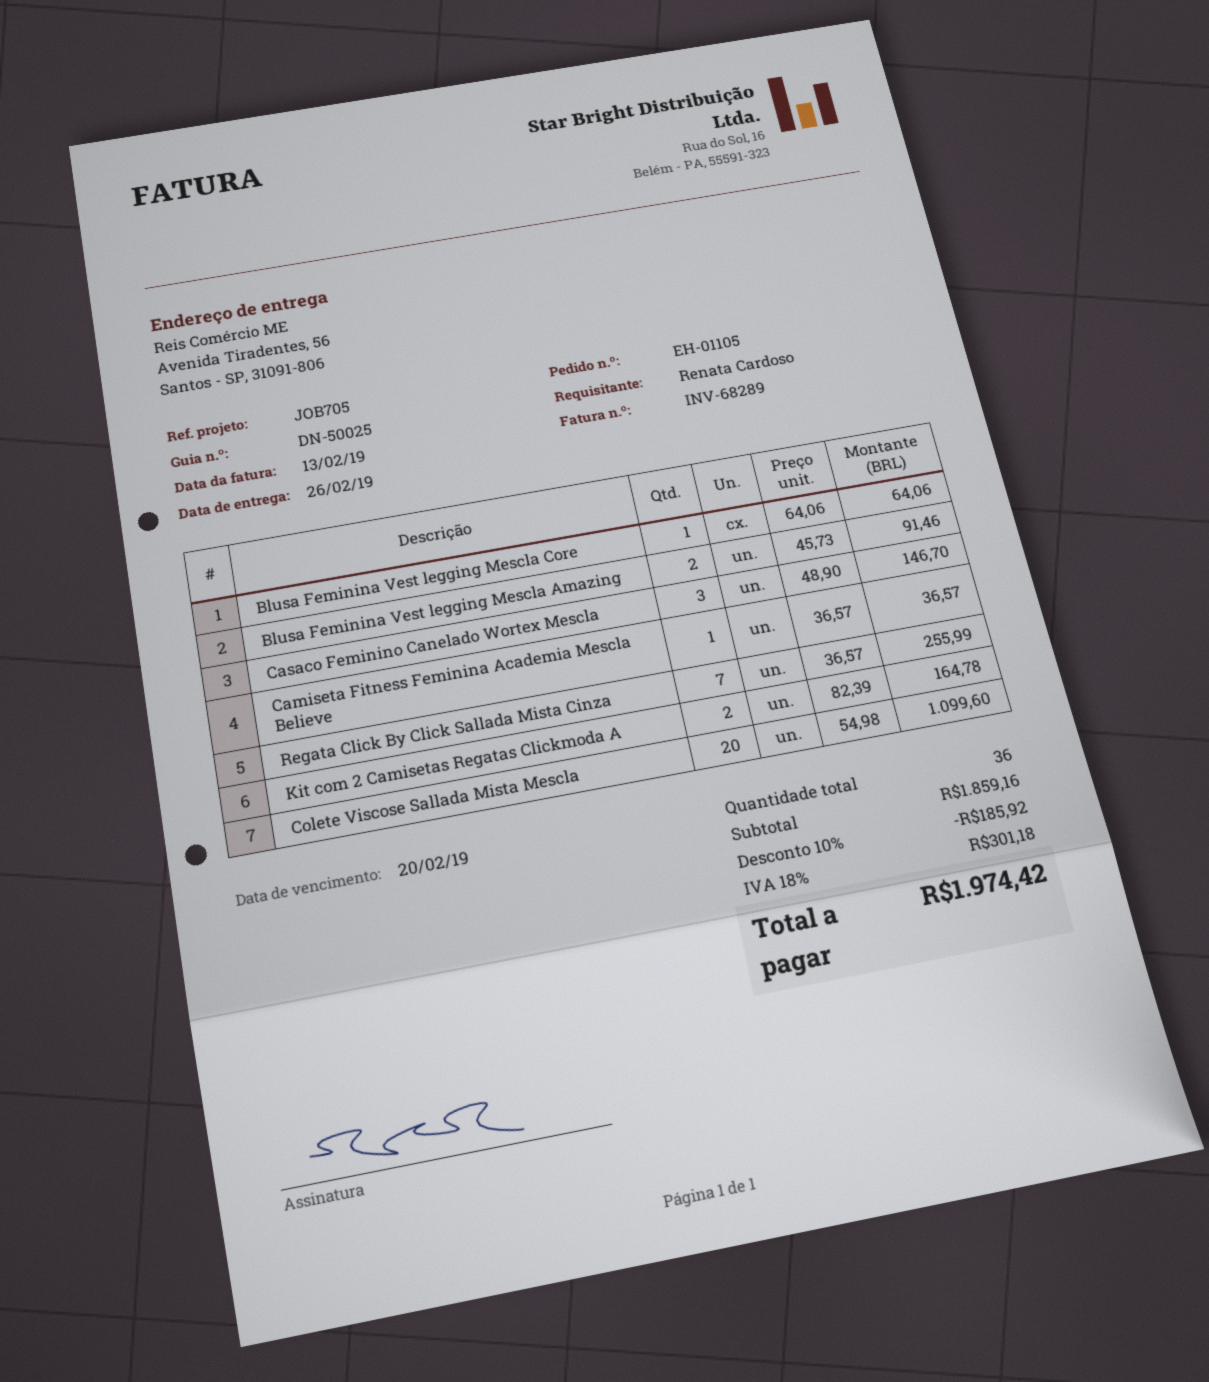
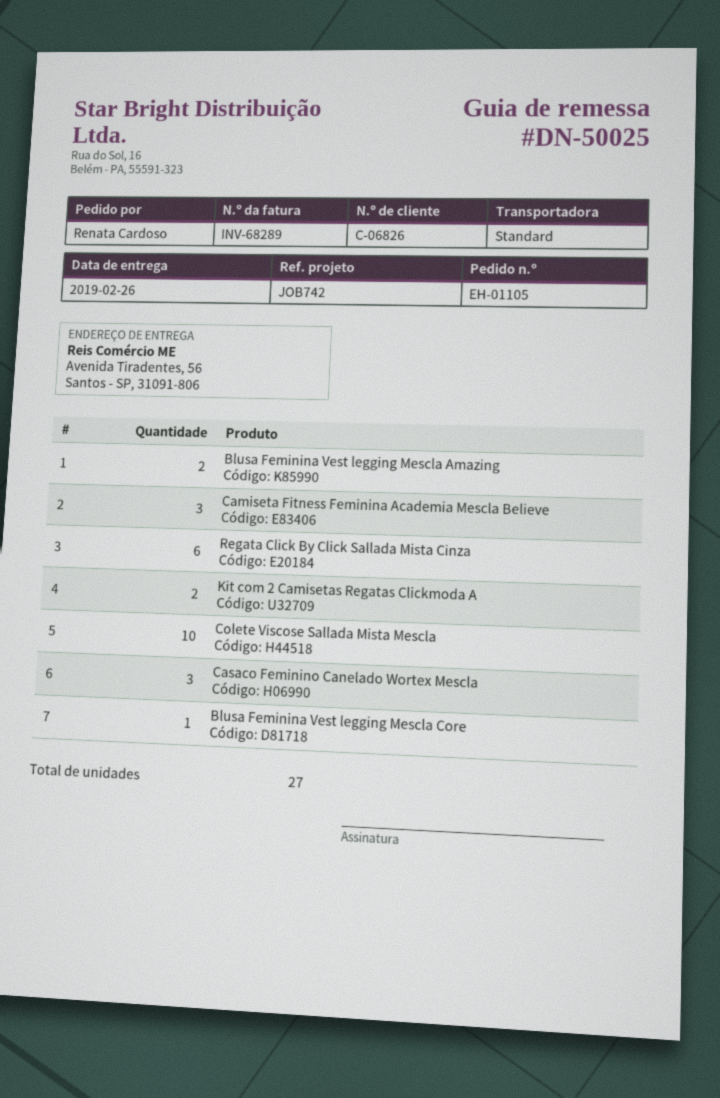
reference: JOB705 -> JOB742
Camiseta Fitness Feminina Academia Mescla Believe: 1 -> 3
Regata Click By Click Sallada Mista Cinza: 7 -> 6
Colete Viscose Sallada Mista Mescla: 20 -> 10
total quantity: 36 -> 27

